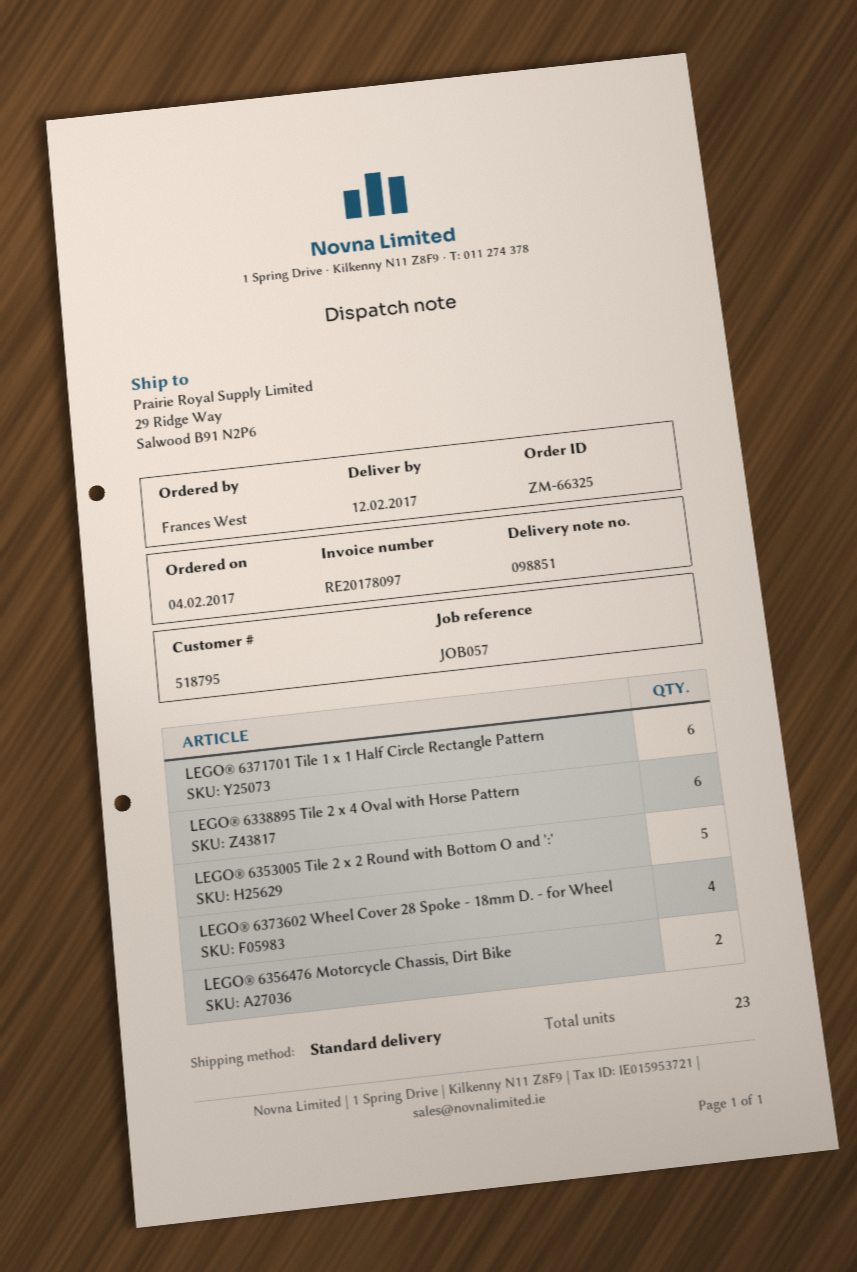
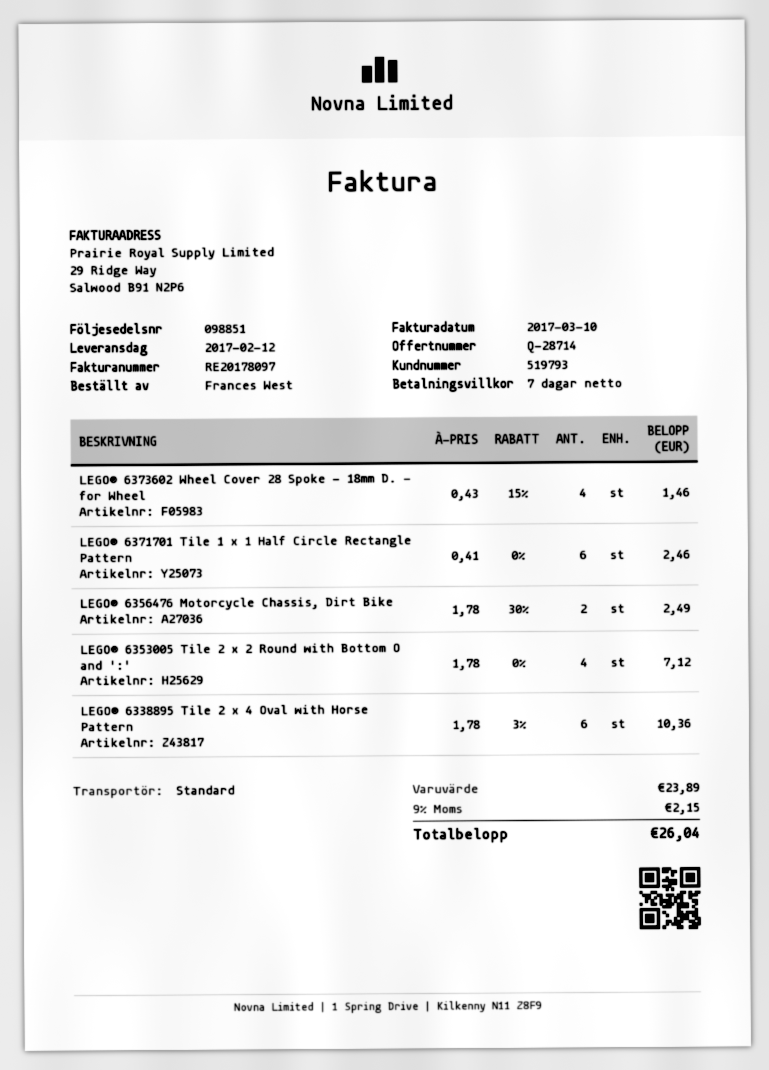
customer number: 518795 -> 519793
LEGO® 6353005 Tile 2 x 2 Round with Bottom O and ':': 5 -> 4

